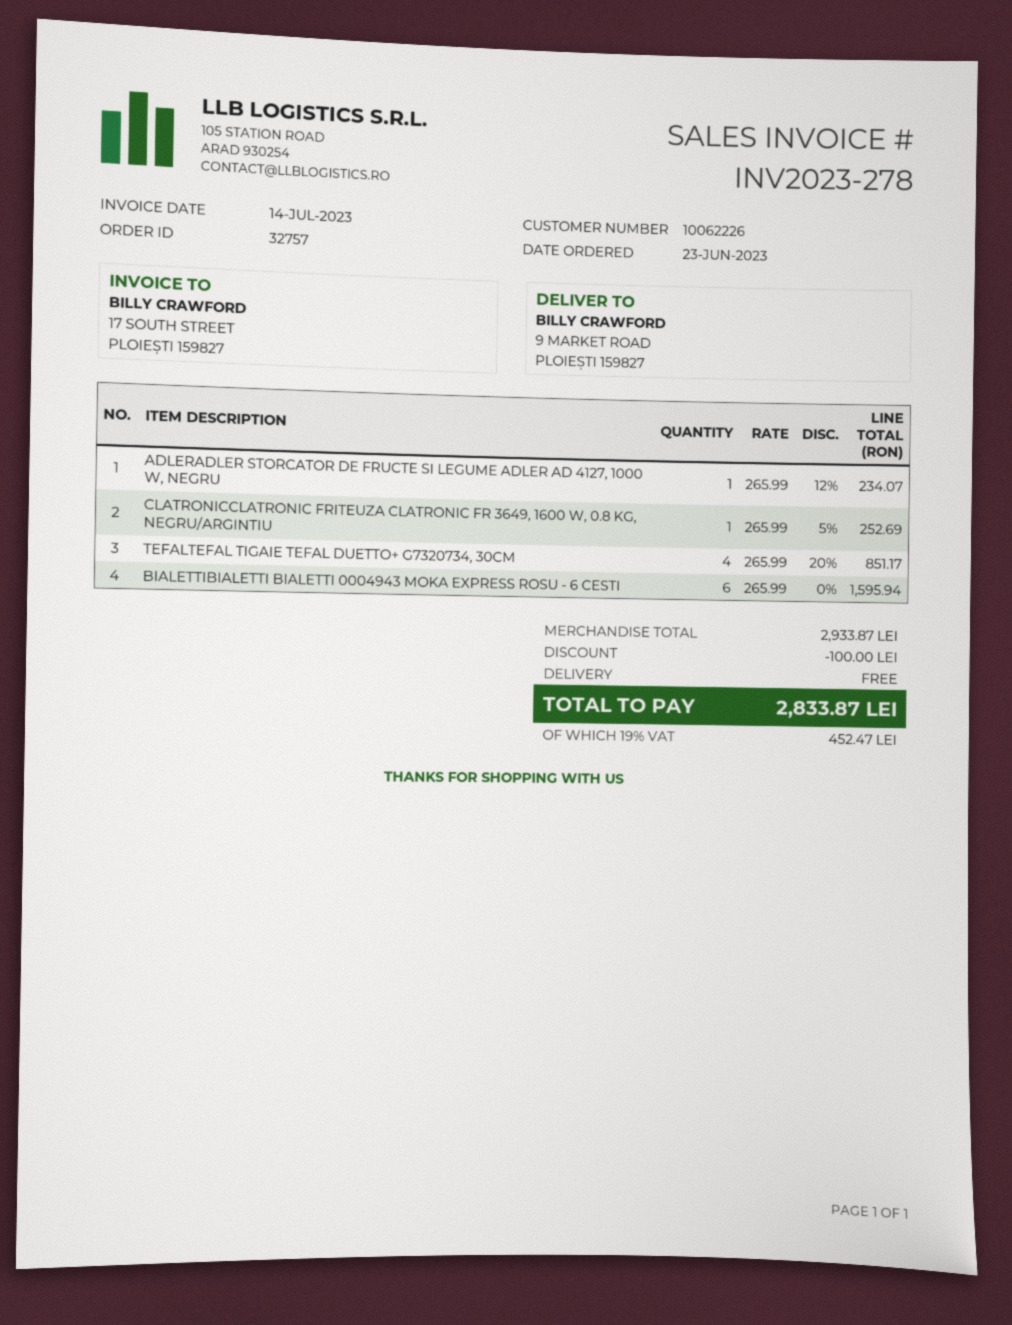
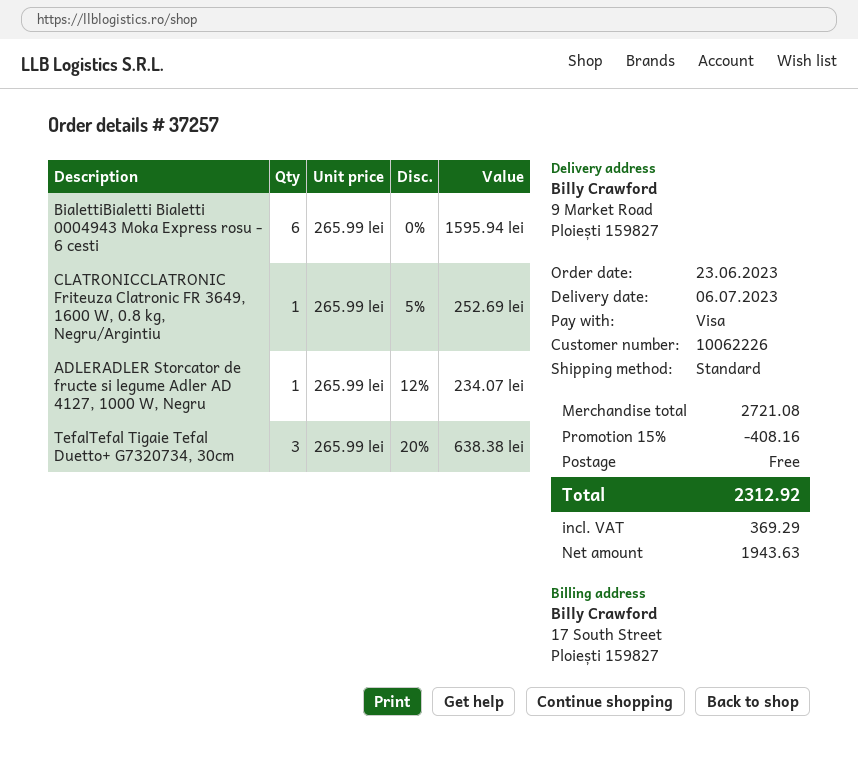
order number: 32757 -> 37257
TEFALTEFAL TIGAIE TEFAL DUETTO+ G7320734, 30CM: 4 x 265.99 - 20% = 851.17 -> 3 x 265.99 - 20% = 638.38
subtotal: 2933.87 -> 2721.08
discount: 100.00 -> 408.16
tax: 452.47 -> 369.29
total: 2833.87 -> 2312.92

